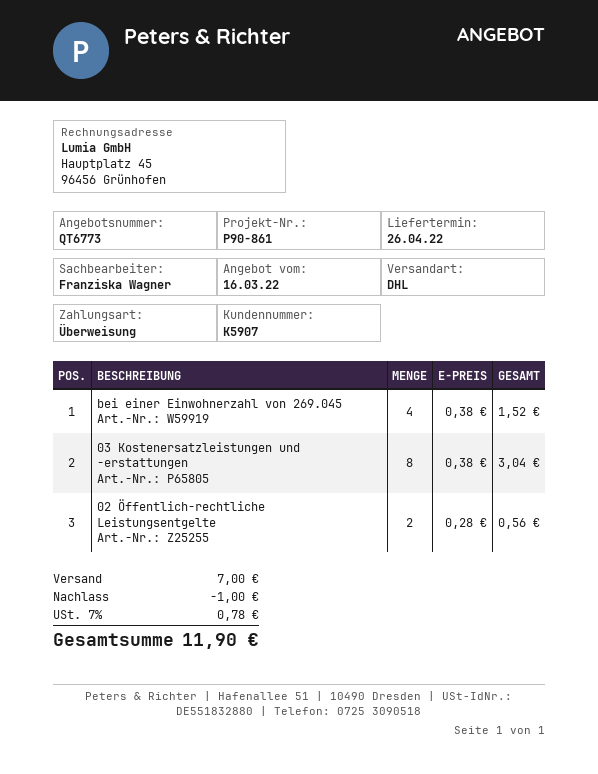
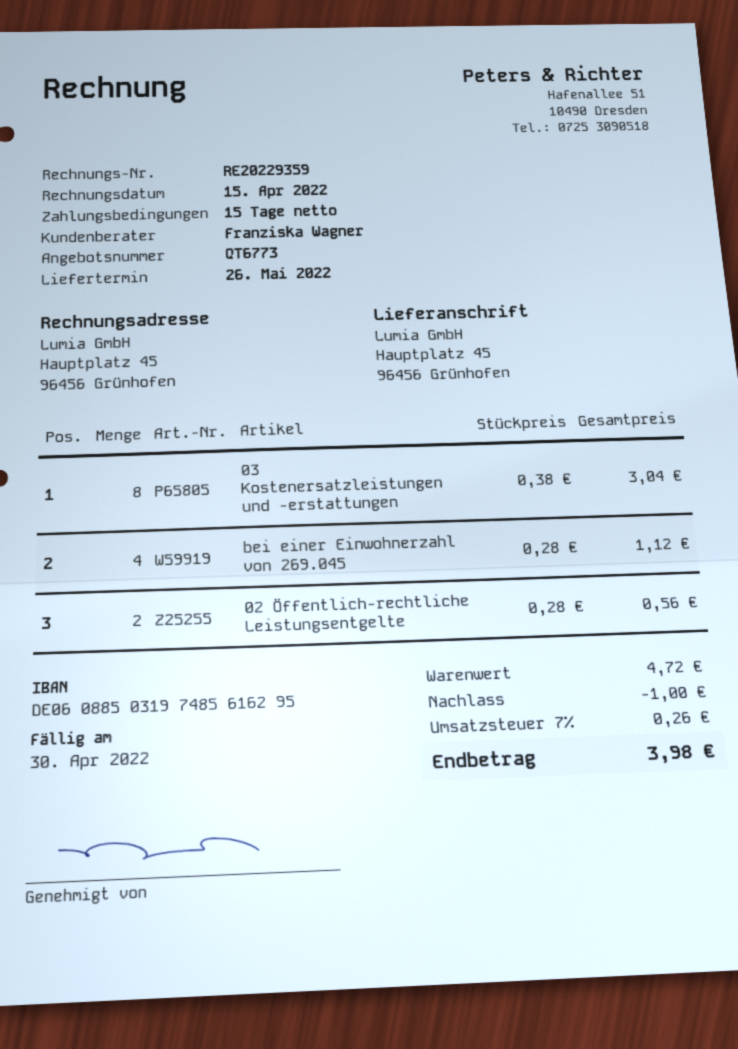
delivery date: 2022-04-26 -> 2022-05-26
bei einer Einwohnerzahl von 269.045: 4 x 0.38 = 1.52 -> 4 x 0.28 = 1.12
shipping: 7.00 -> none
tax: 7% = 0.78 -> 7% = 0.26
total: 11.90 -> 3.98

